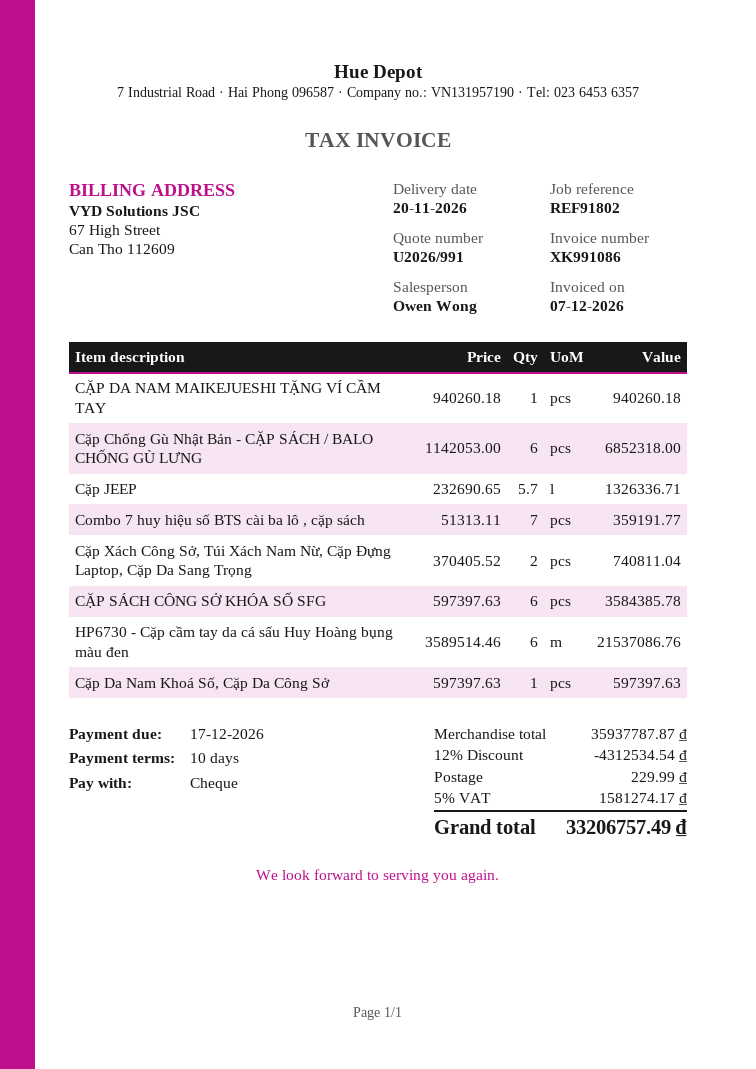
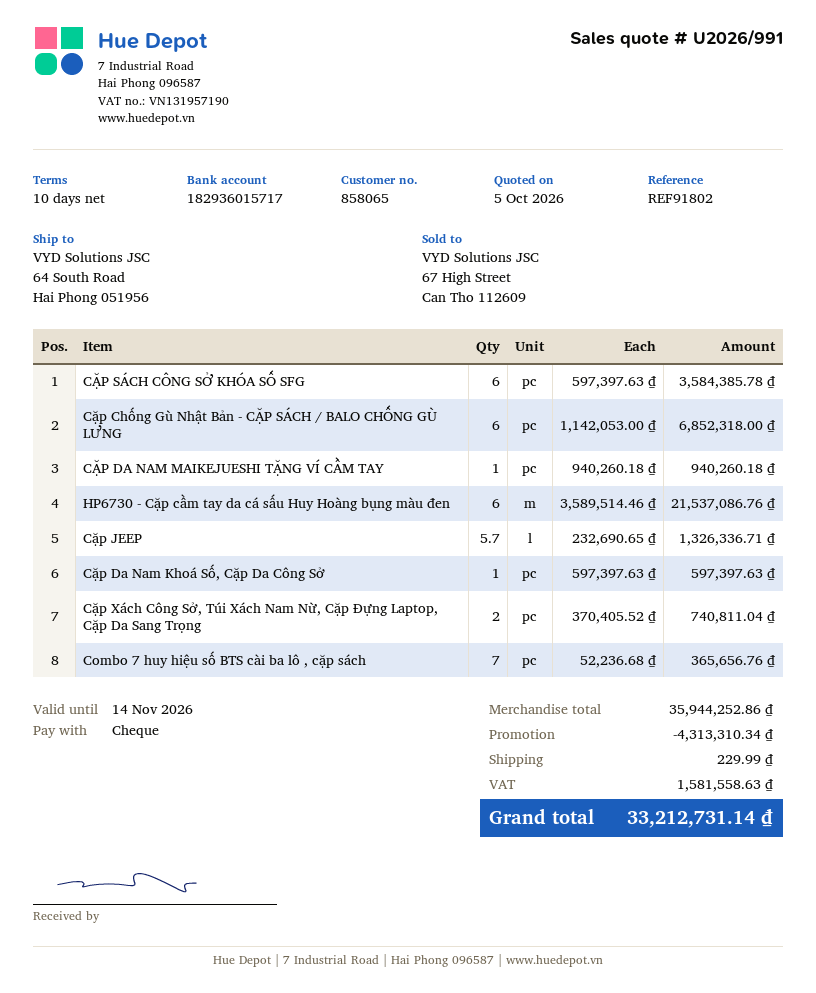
Combo 7 huy hiệu số BTS cài ba lô , cặp sách: 7 x 51313.11 = 359191.77 -> 7 x 52236.68 = 365656.76
subtotal: 35937787.87 -> 35944252.86
discount: 4312534.54 -> 4313310.34
tax: 1581274.17 -> 1581558.63
total: 33206757.49 -> 33212731.14

